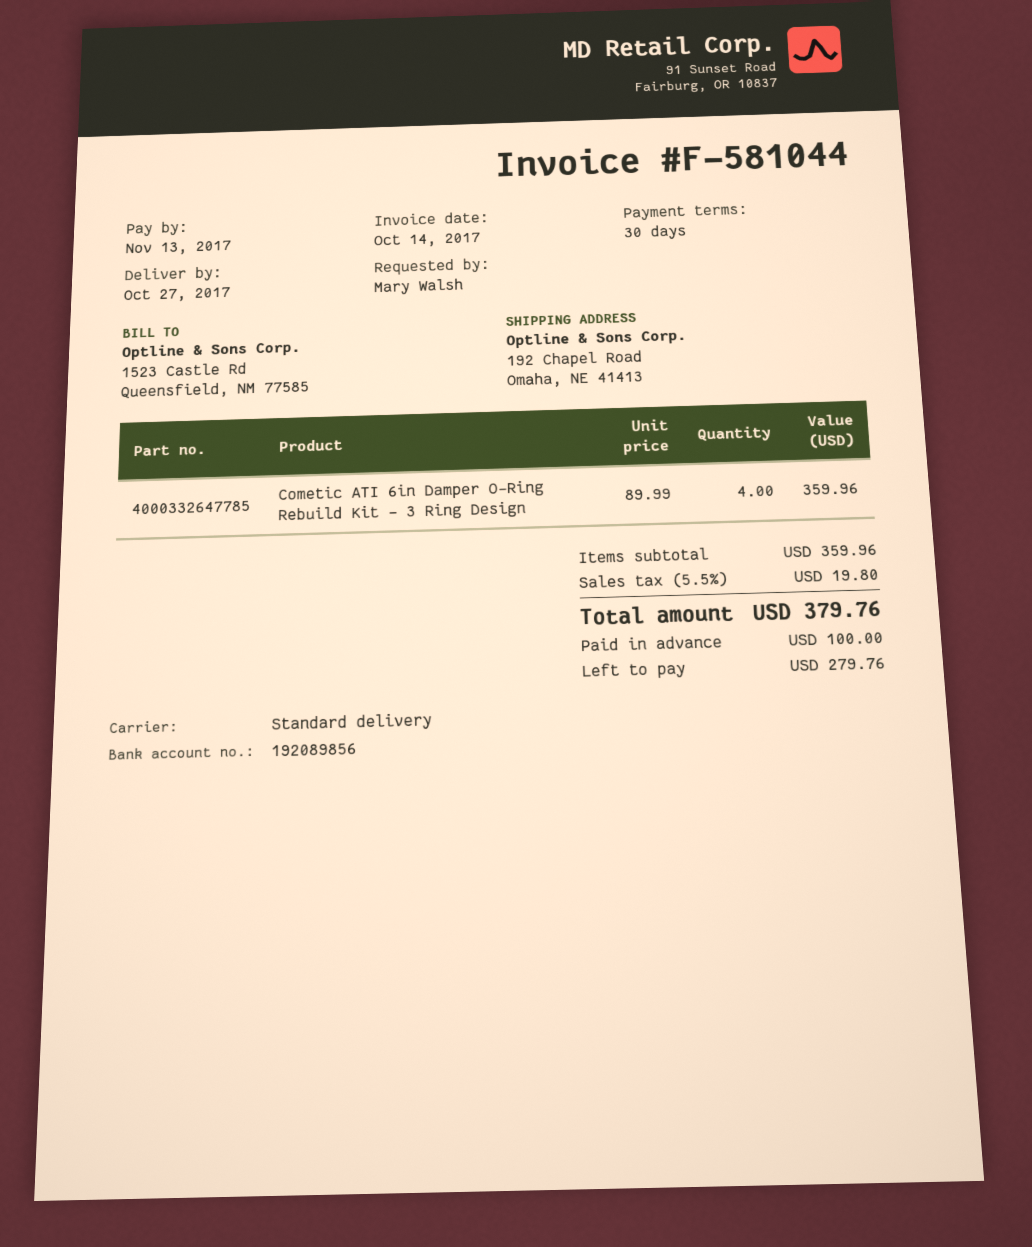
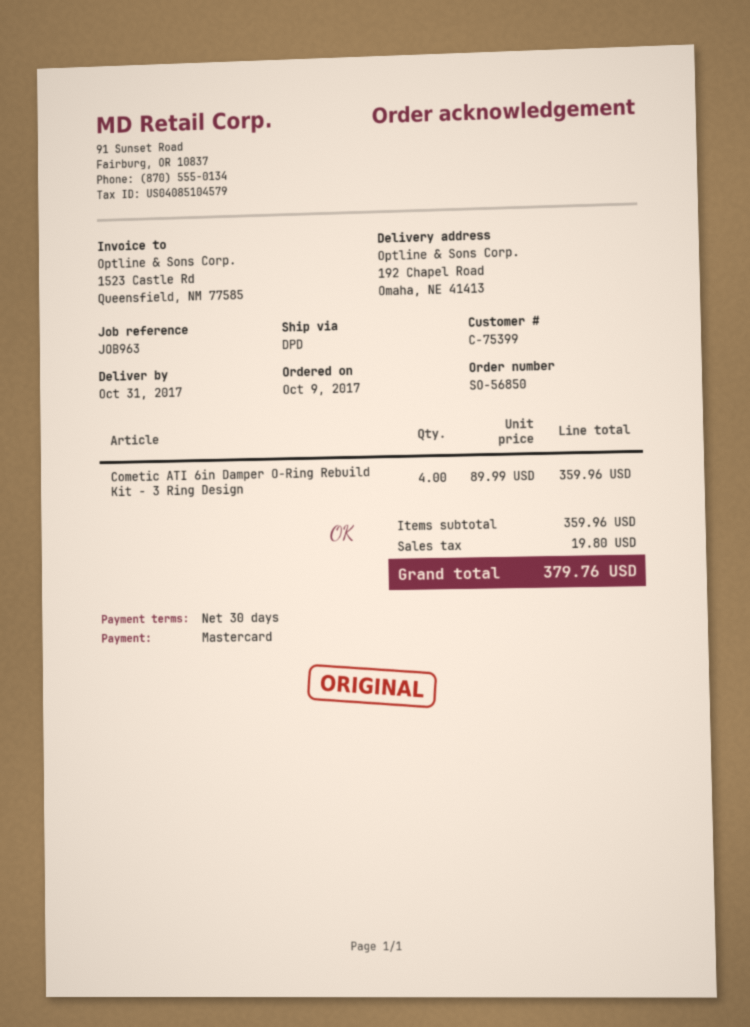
delivery date: 2017-10-27 -> 2017-10-31
shipping method: standard -> DPD

